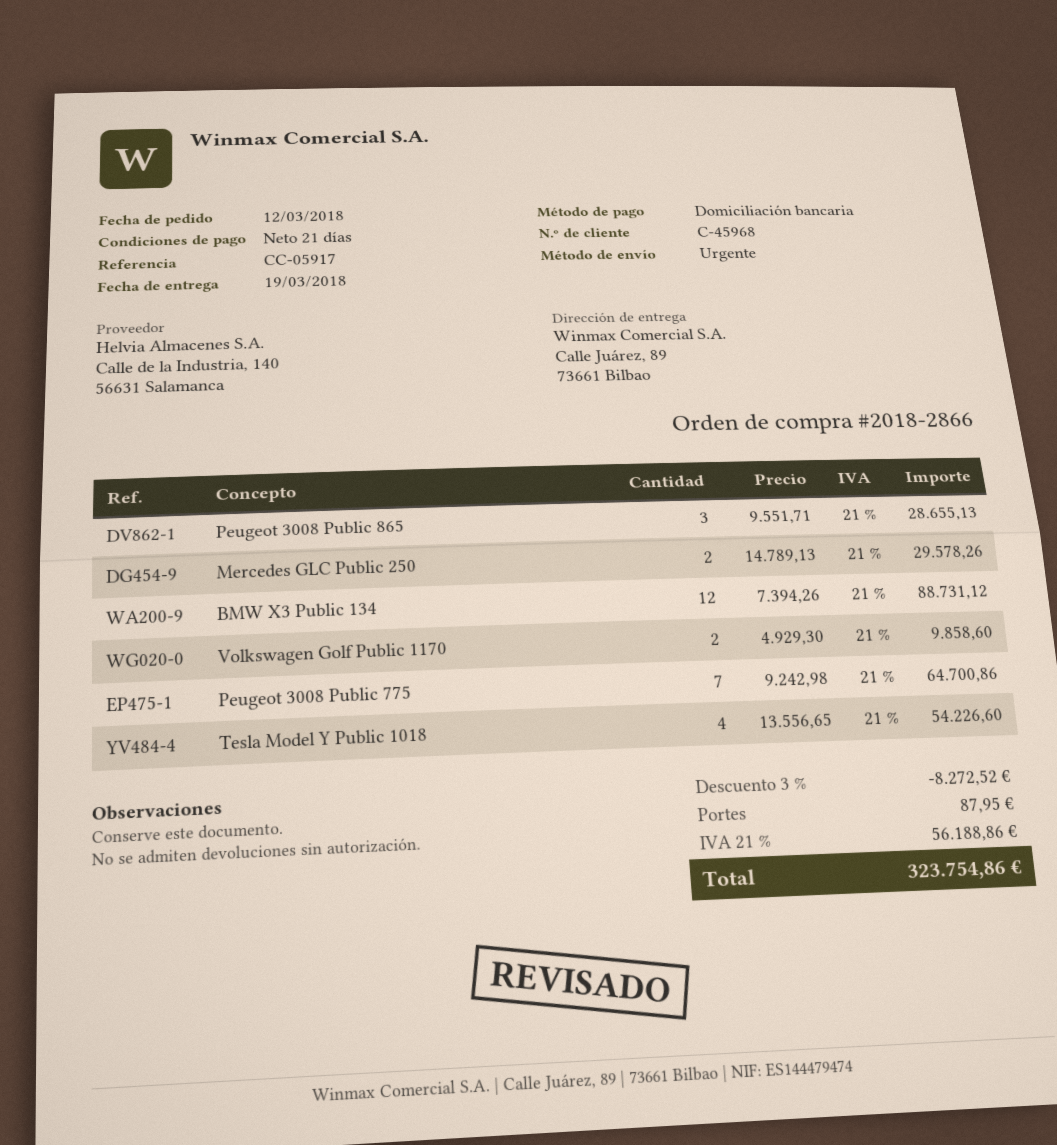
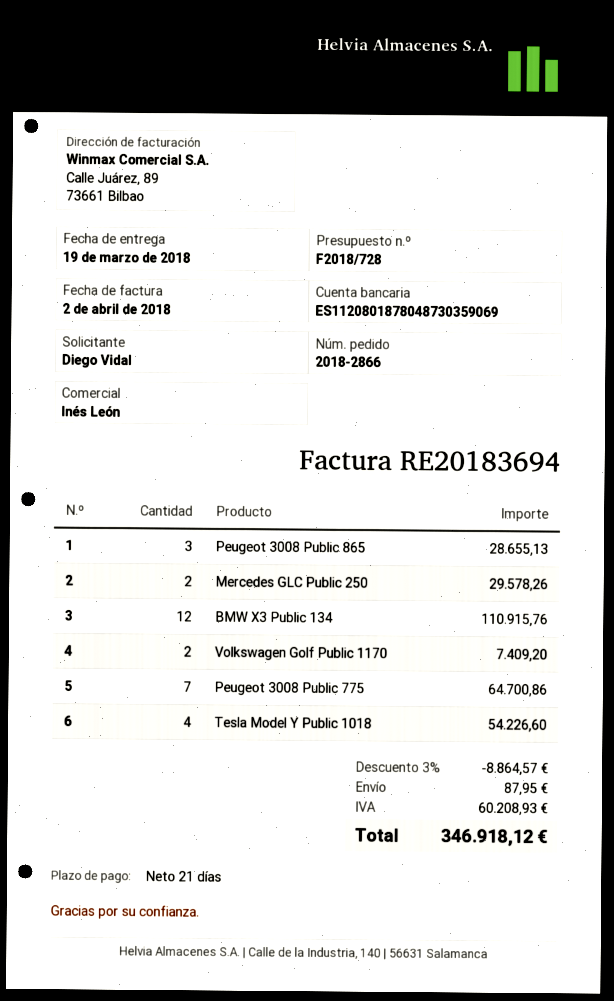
BMW X3 Public 134: 12 for 88731.12 -> 12 for 110915.76
Volkswagen Golf Public 1170: 2 for 9858.60 -> 2 for 7409.20
discount: 3% = 8272.52 -> 3% = 8864.57
tax: 56188.86 -> 60208.93
total: 323754.86 -> 346918.12

